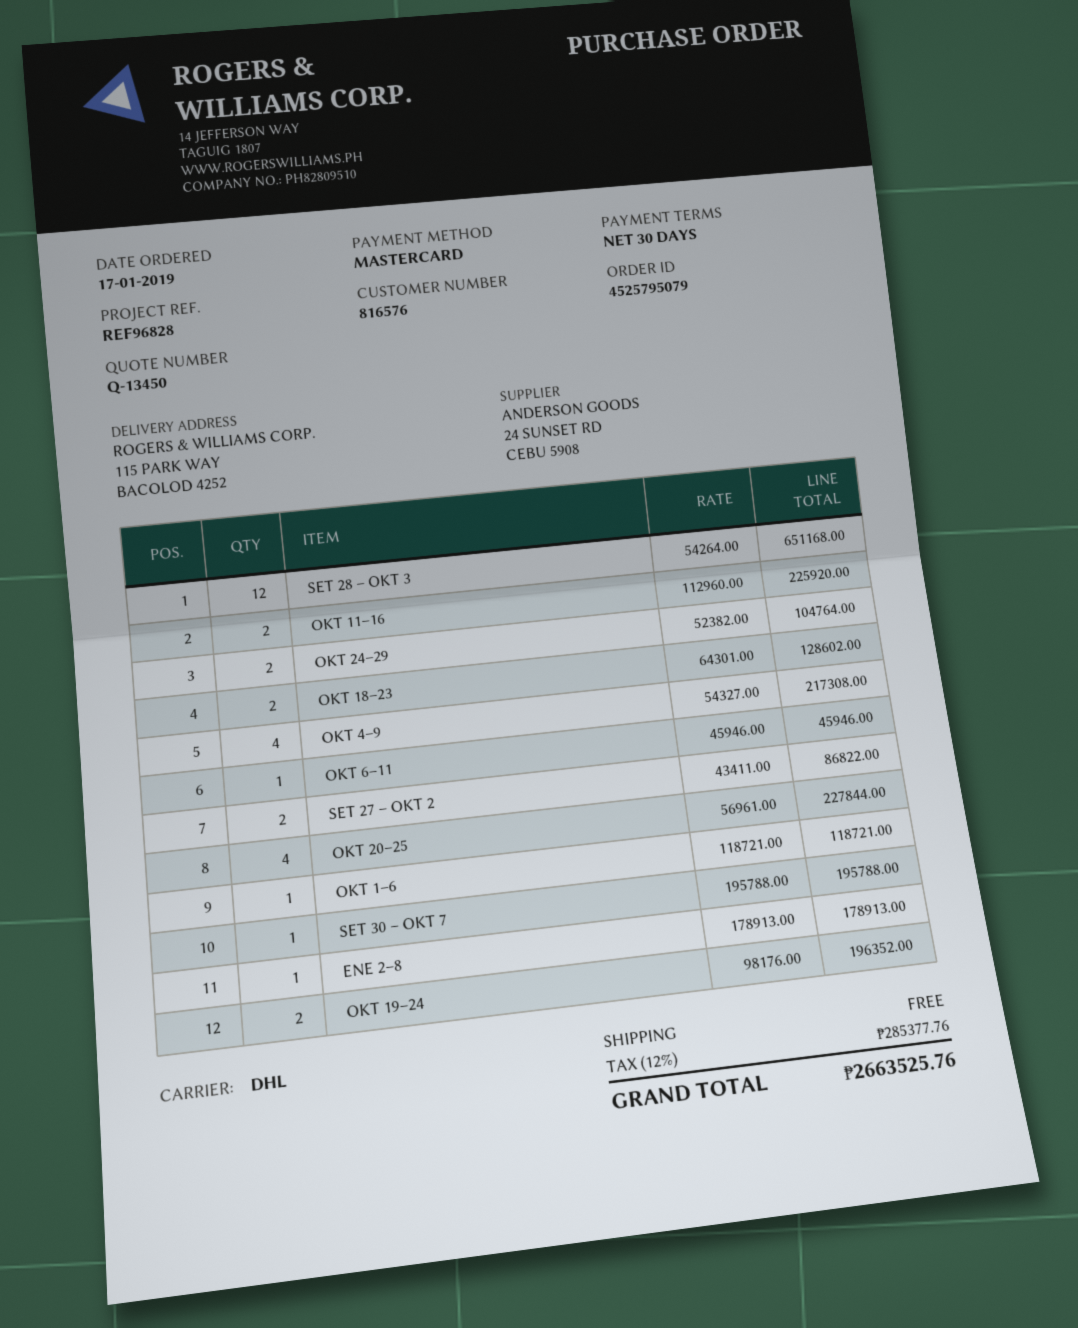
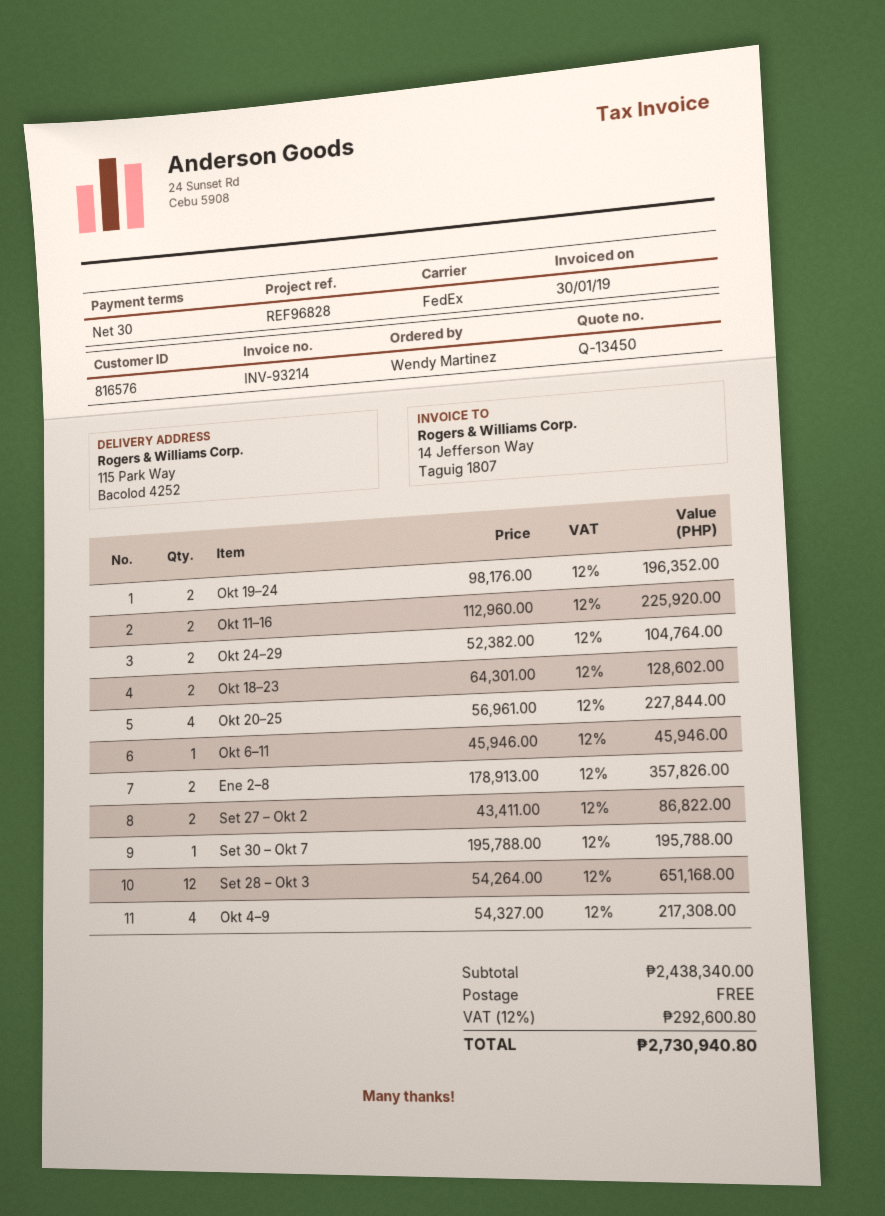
shipping method: DHL -> FedEx
OKT 1–6: 1 x 118721.00 = 118721.00 -> none
ENE 2–8: 1 x 178913.00 = 178913.00 -> 2 x 178913.00 = 357826.00
tax: 12% = 285377.76 -> 12% = 292600.80
total: 2663525.76 -> 2730940.80

